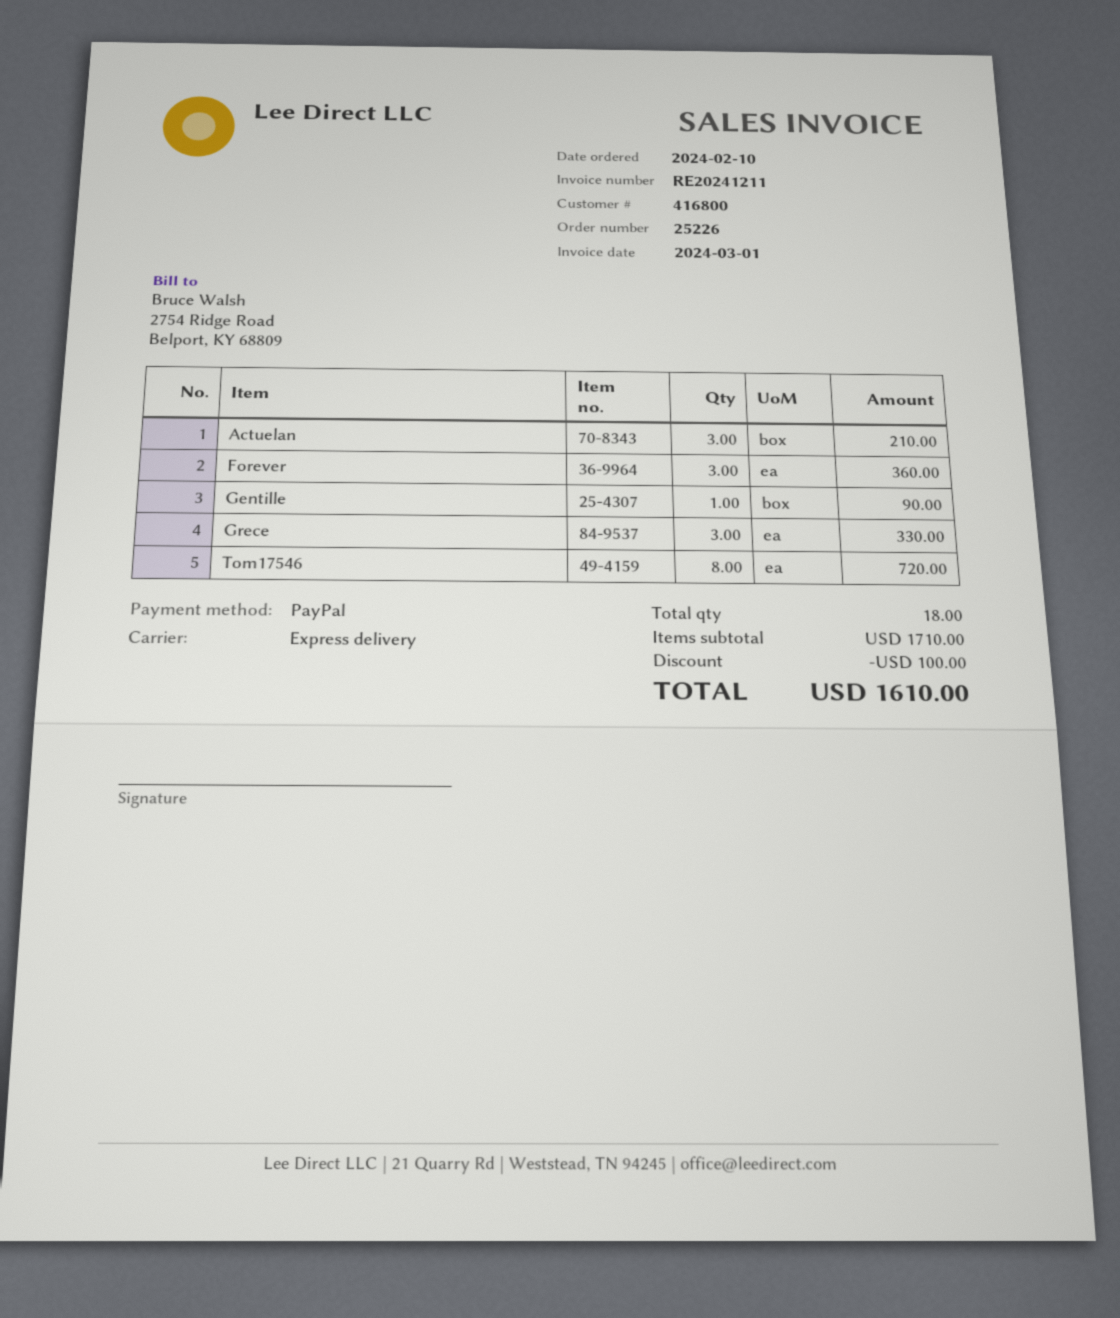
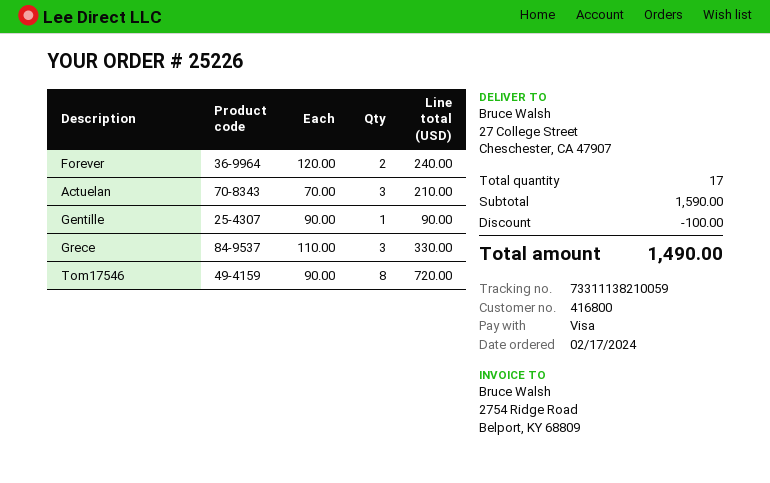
order date: 2024-02-10 -> 2024-02-17
payment method: PayPal -> Visa
Forever: 3 for 360.00 -> 2 for 240.00
total quantity: 18 -> 17
subtotal: 1710.00 -> 1590.00
total: 1610.00 -> 1490.00

